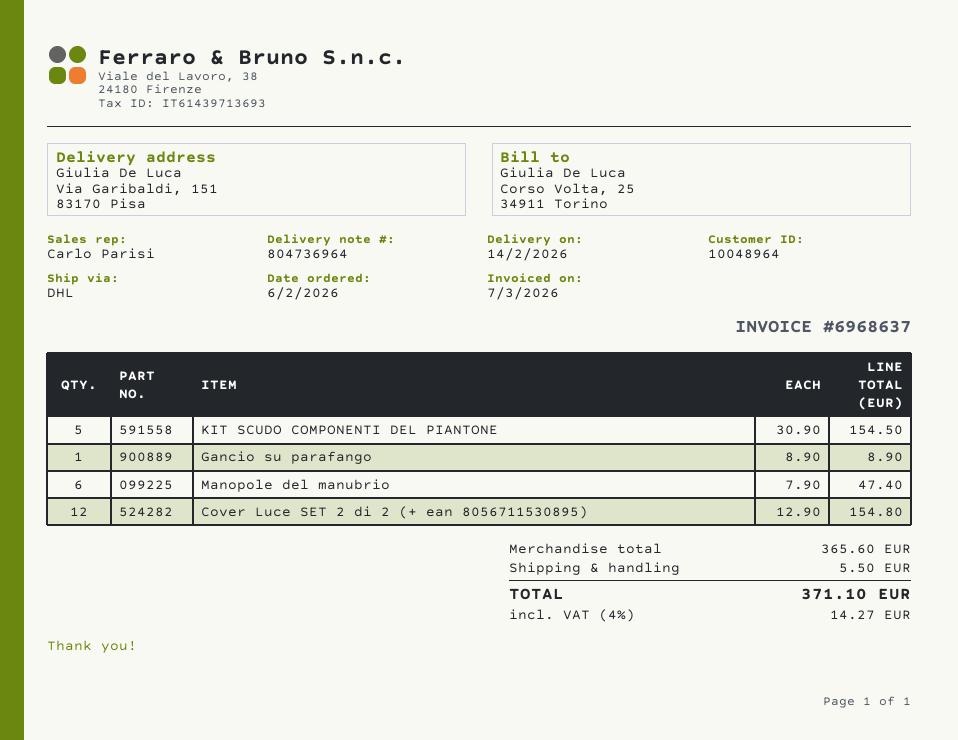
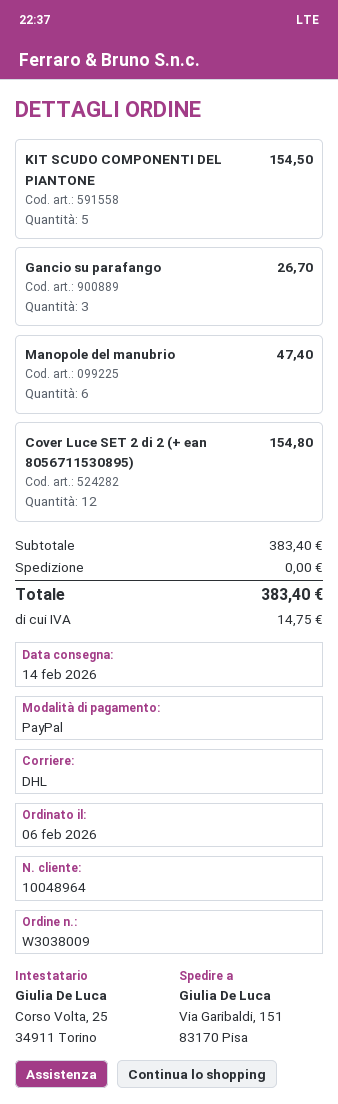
Gancio su parafango: 1 for 8.90 -> 3 for 26.70
subtotal: 365.60 -> 383.40
shipping: 5.50 -> 0.00
tax: 14.27 -> 14.75
total: 371.10 -> 383.40

